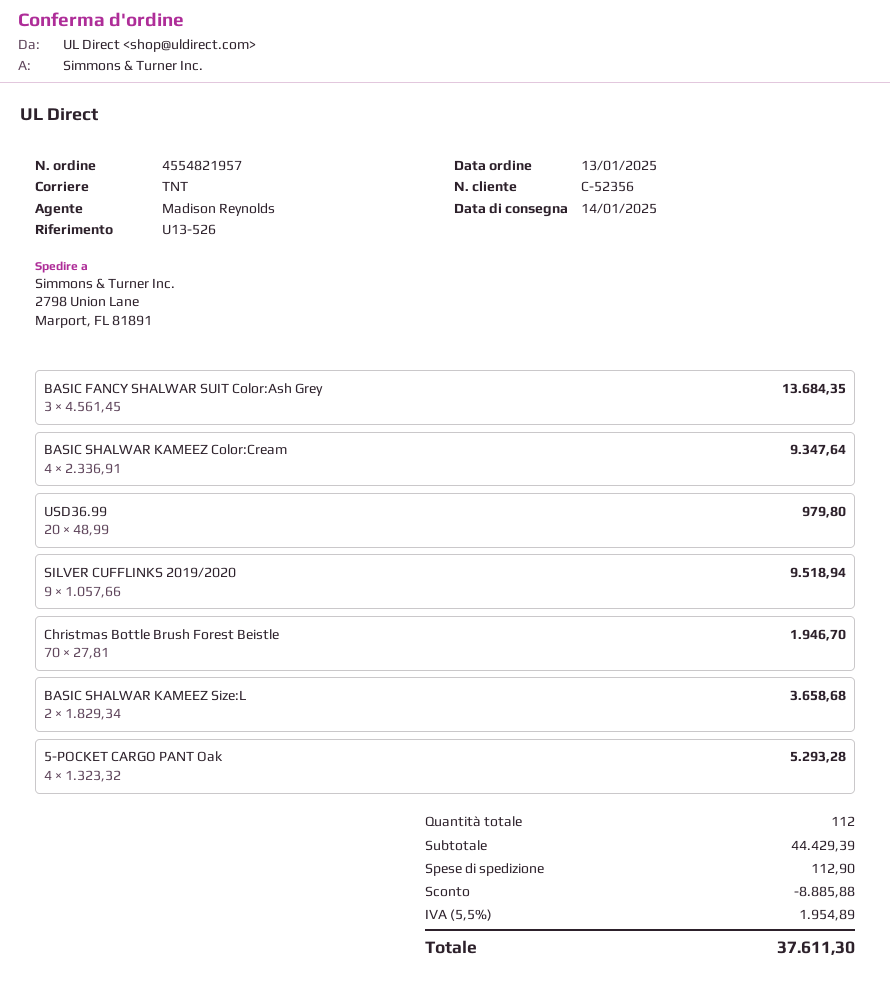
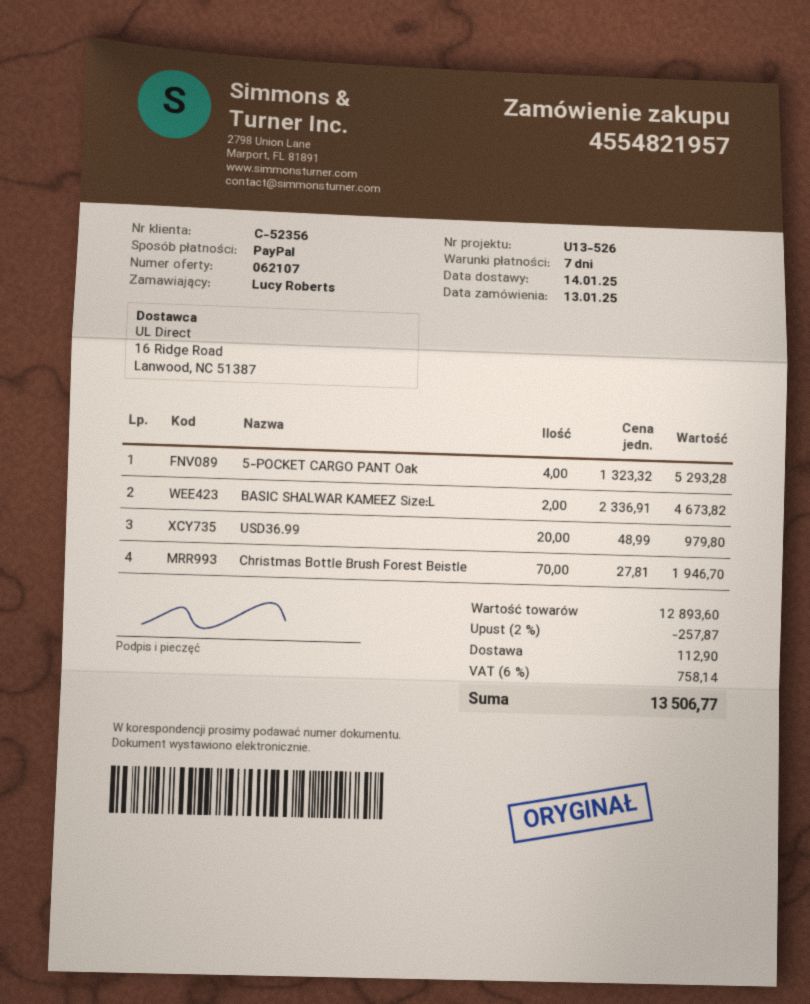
BASIC FANCY SHALWAR SUIT Color:Ash Grey: 3 x 4561.45 = 13684.35 -> none
BASIC SHALWAR KAMEEZ Color:Cream: 4 x 2336.91 = 9347.64 -> none
SILVER CUFFLINKS 2019/2020: 9 x 1057.66 = 9518.94 -> none
BASIC SHALWAR KAMEEZ Size:L: 2 x 1829.34 = 3658.68 -> 2 x 2336.91 = 4673.82
subtotal: 44429.39 -> 12893.60
discount: 8885.88 -> 257.87
tax: 5.5% = 1954.89 -> 6% = 758.14
total: 37611.30 -> 13506.77

